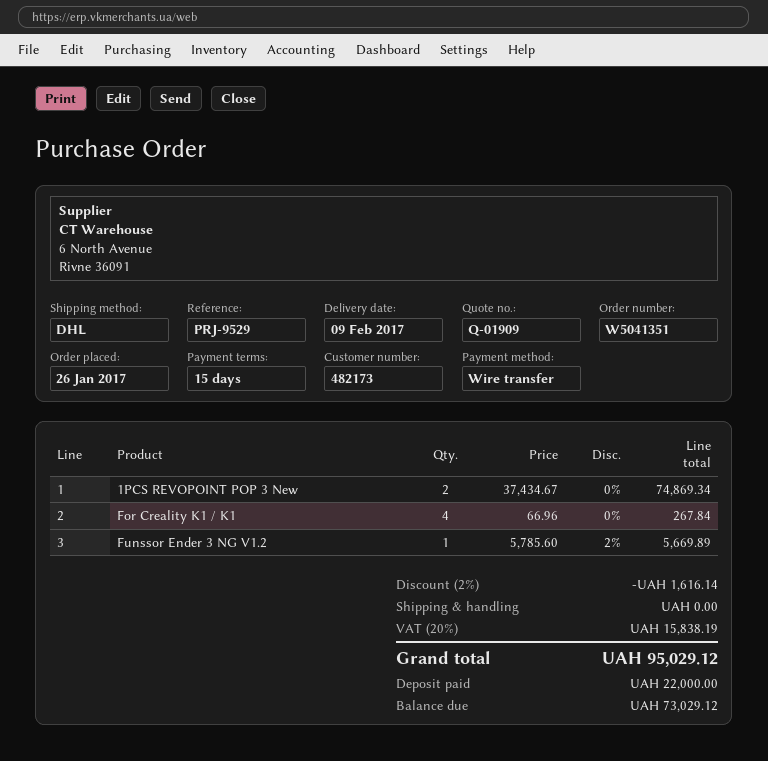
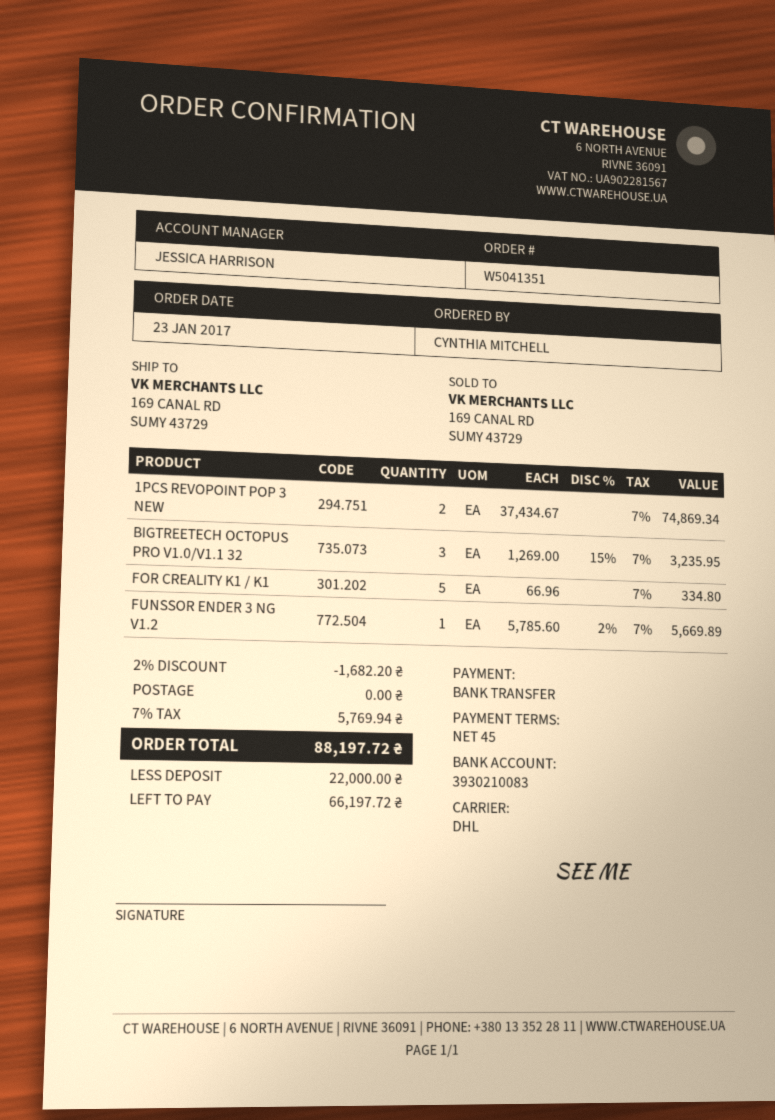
order date: 2017-01-26 -> 2017-01-23
payment terms: 15 days -> 45 days
For Creality K1 / K1: 4 x 66.96 = 267.84 -> 5 x 66.96 = 334.80
BIGTREETECH OCTOPUS PRO V1.0/V1.1 32: none -> 3 x 1269.00 - 15% = 3235.95
discount: 2% = 1616.14 -> 2% = 1682.20
tax: 20% = 15838.19 -> 7% = 5769.94
total: 95029.12 -> 88197.72
balance: 73029.12 -> 66197.72

